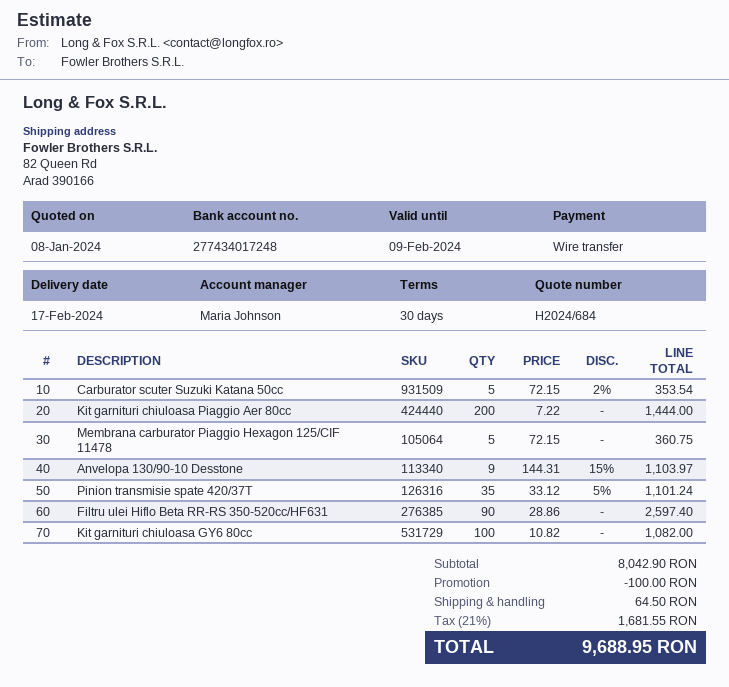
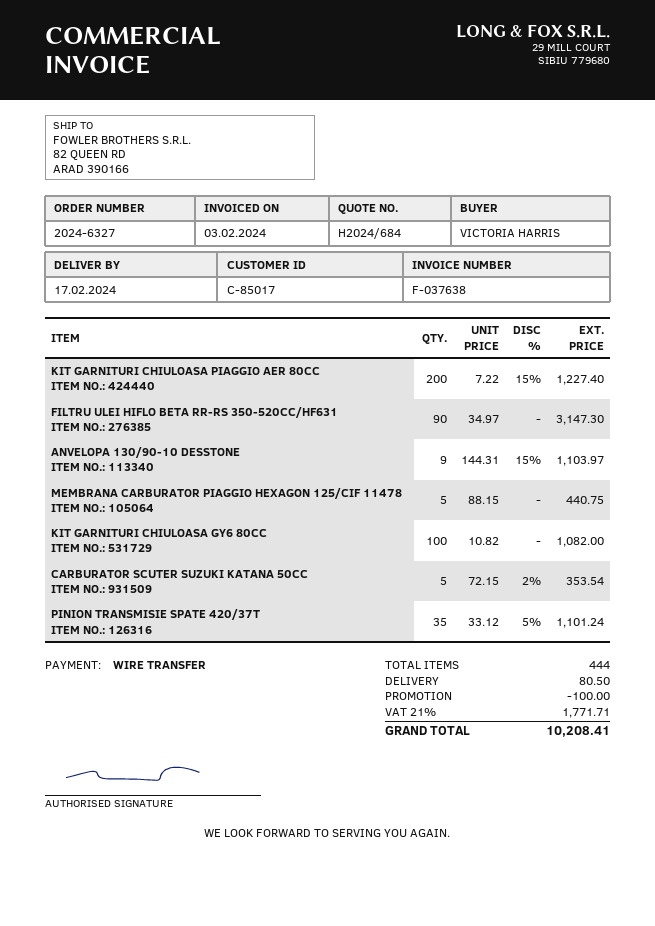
Kit garnituri chiuloasa Piaggio Aer 80cc: 200 x 7.22 = 1444.00 -> 200 x 7.22 - 15% = 1227.40
Membrana carburator Piaggio Hexagon 125/CIF 11478: 5 x 72.15 = 360.75 -> 5 x 88.15 = 440.75
Filtru ulei Hiflo Beta RR-RS 350-520cc/HF631: 90 x 28.86 = 2597.40 -> 90 x 34.97 = 3147.30
shipping: 64.50 -> 80.50
tax: 21% = 1681.55 -> 21% = 1771.71
total: 9688.95 -> 10208.41

